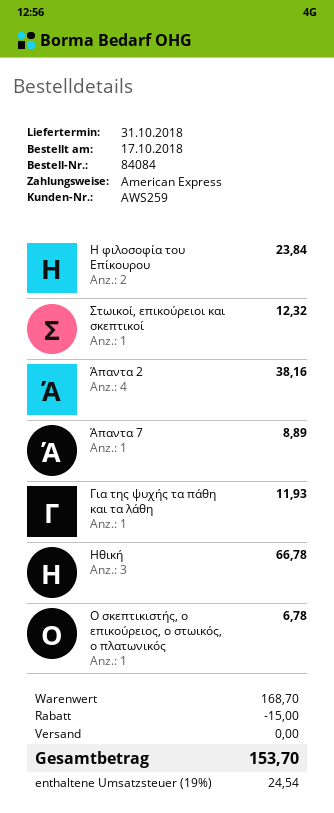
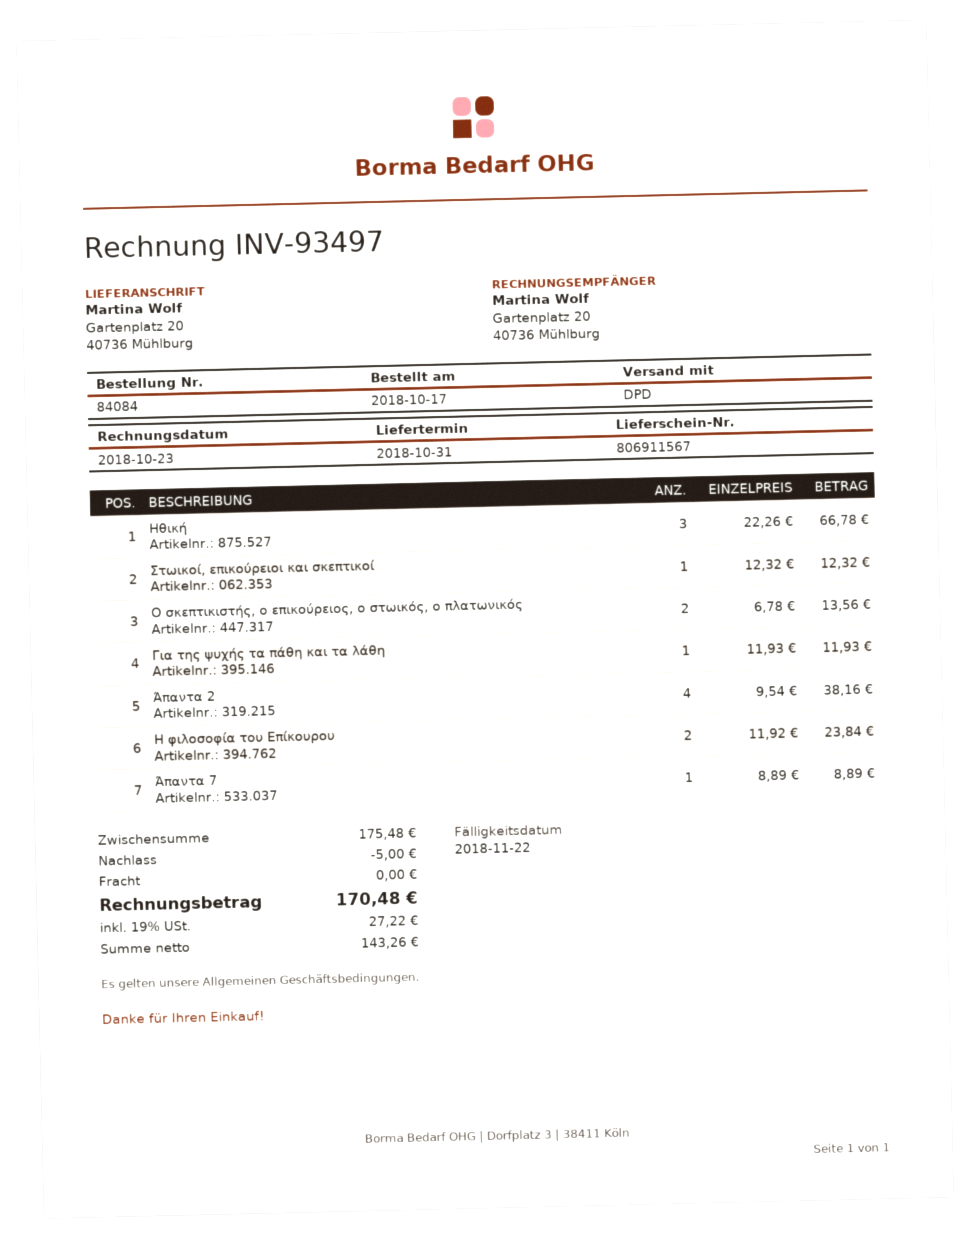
Ο σκεπτικιστής, ο επικούρειος, ο στωικός, ο πλατωνικός: 1 for 6.78 -> 2 for 13.56
subtotal: 168.70 -> 175.48
discount: 15.00 -> 5.00
tax: 19% = 24.54 -> 19% = 27.22
total: 153.70 -> 170.48

